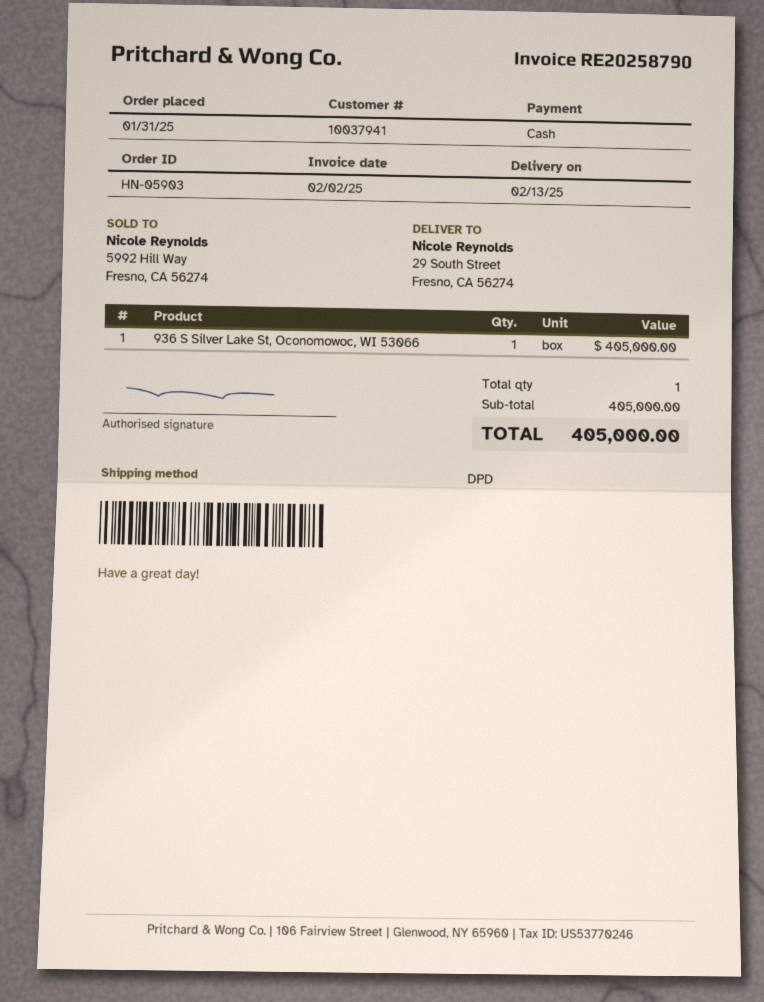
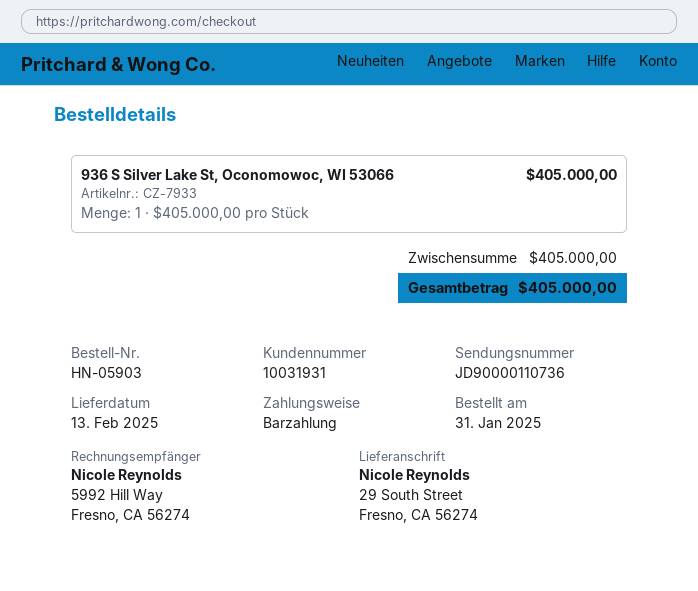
customer number: 10037941 -> 10031931

